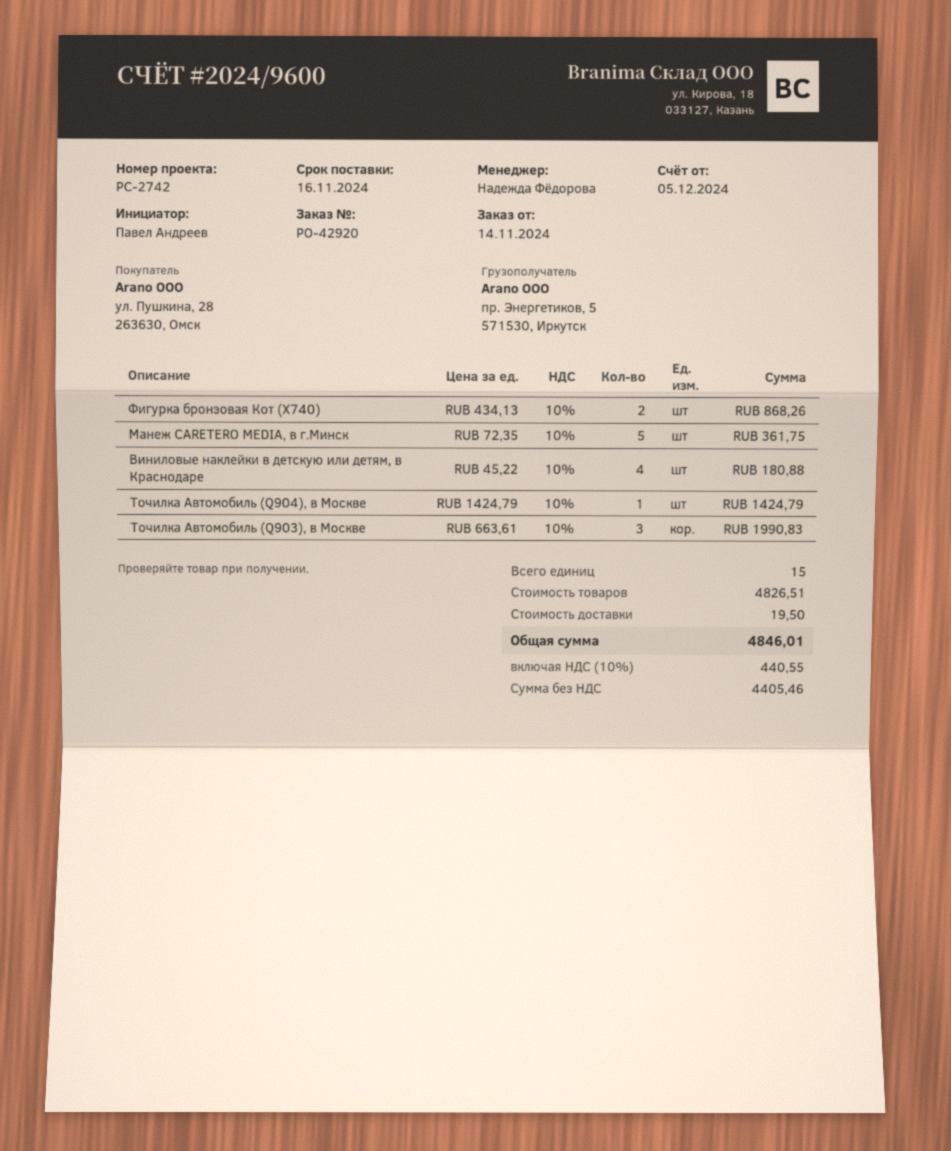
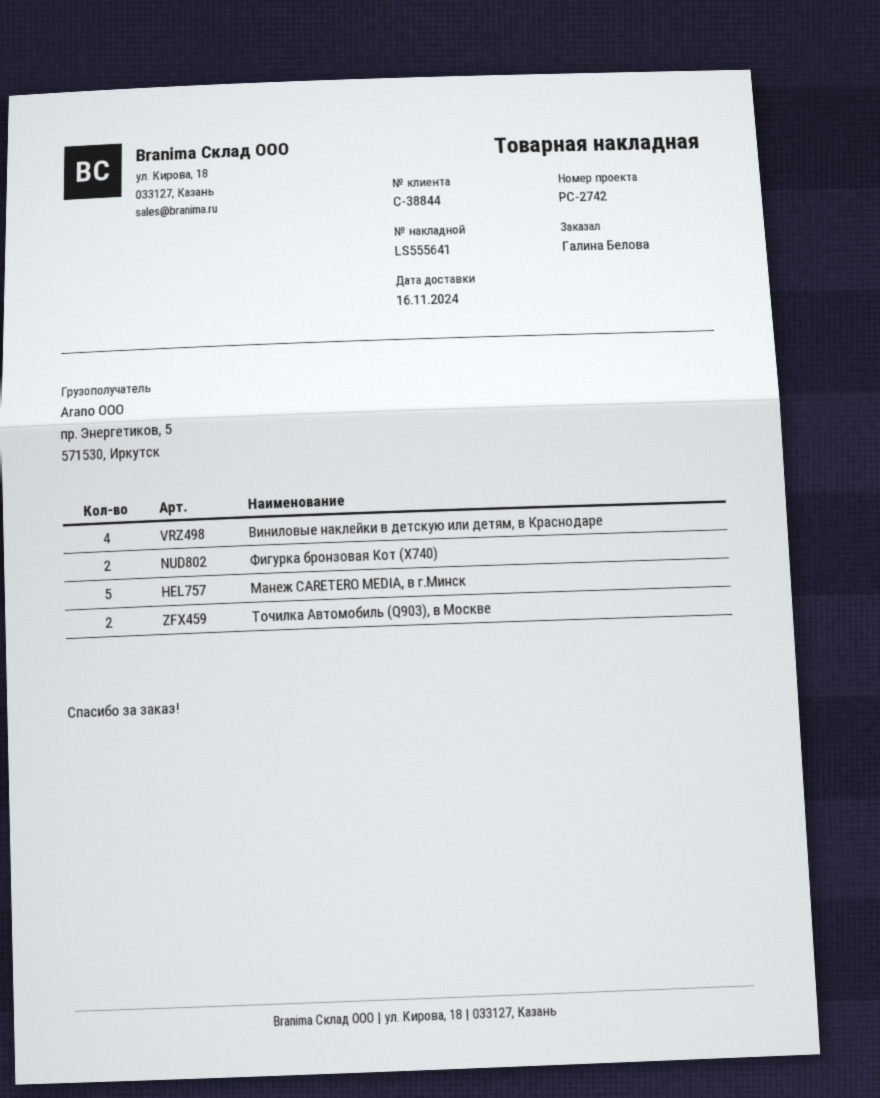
ordered by: Павел Андреев -> Галина Белова
Точилка Автомобиль (Q904), в Москве: 1 -> none
Точилка Автомобиль (Q903), в Москве: 3 -> 2

